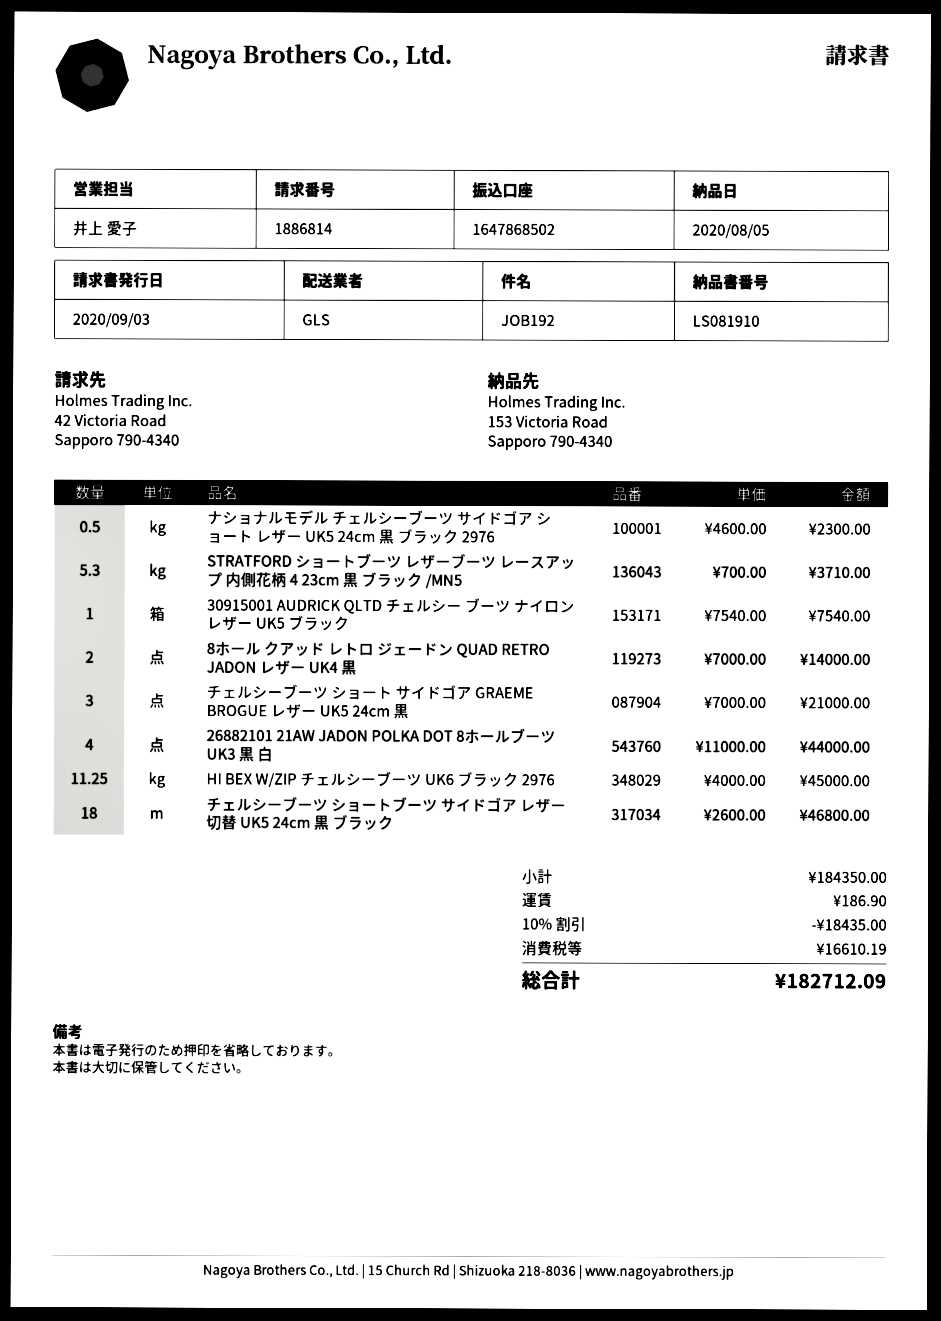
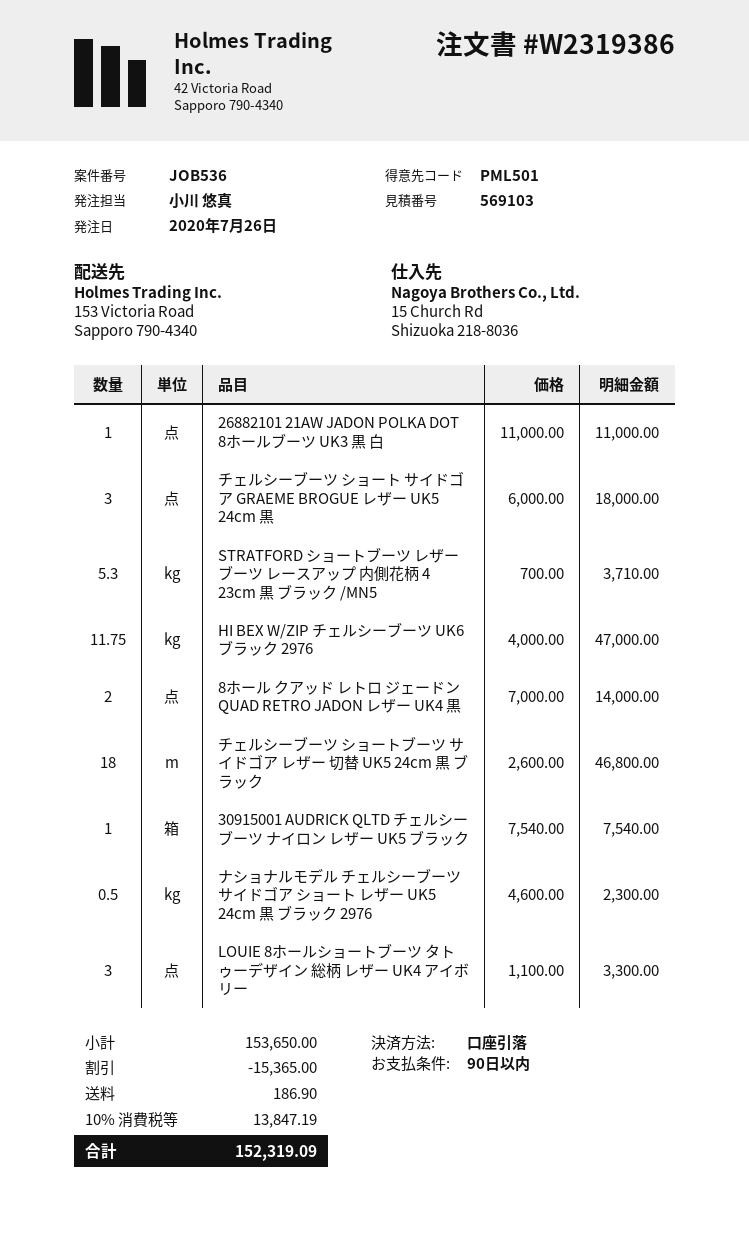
reference: JOB192 -> JOB536
チェルシーブーツ ショート サイドゴア GRAEME BROGUE レザー UK5 24cm 黒: 3 x 7000.00 = 21000.00 -> 3 x 6000.00 = 18000.00
26882101 21AW JADON POLKA DOT 8ホールブーツ UK3 黒 白: 4 x 11000.00 = 44000.00 -> 1 x 11000.00 = 11000.00
HI BEX W/ZIP チェルシーブーツ UK6 ブラック 2976: 11.25 x 4000.00 = 45000.00 -> 11.75 x 4000.00 = 47000.00
LOUIE 8ホールショートブーツ タトゥーデザイン 総柄 レザー UK4 アイボリー: none -> 3 x 1100.00 = 3300.00
subtotal: 184350.00 -> 153650.00
discount: 18435.00 -> 15365.00
tax: 16610.19 -> 13847.19
total: 182712.09 -> 152319.09

